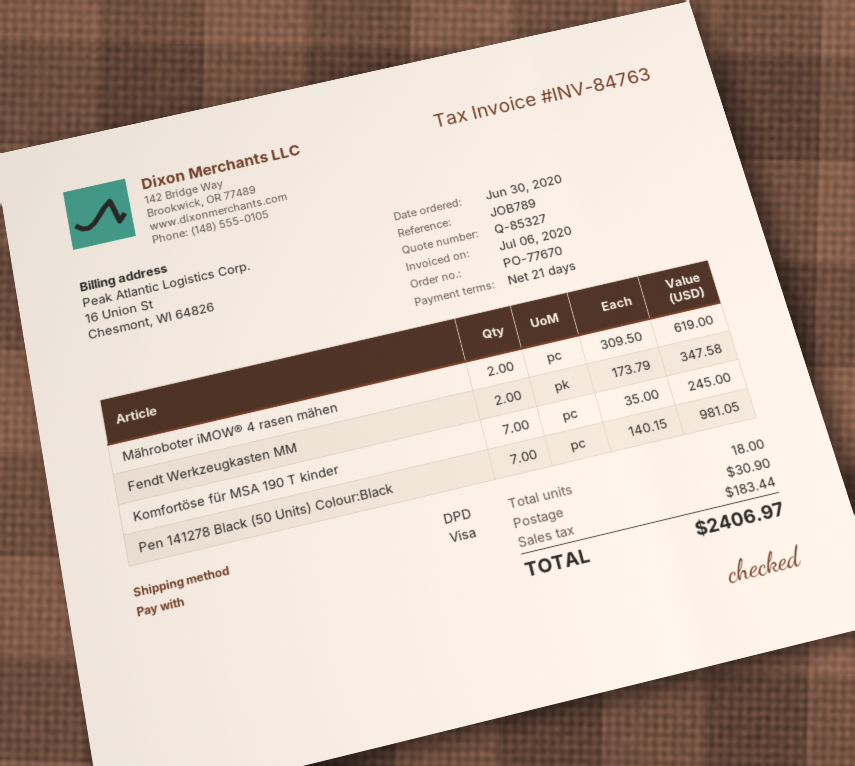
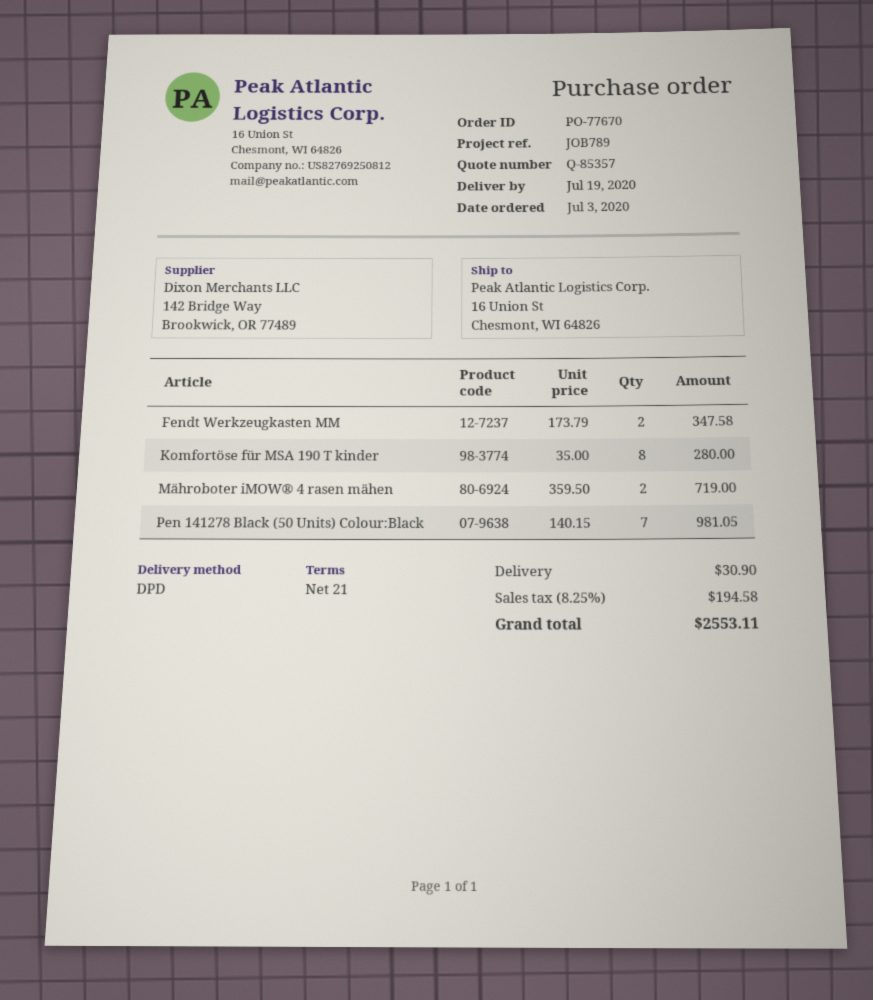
quote number: Q-85327 -> Q-85357
order date: 2020-06-30 -> 2020-07-03
Mähroboter iMOW® 4 rasen mähen: 2 x 309.50 = 619.00 -> 2 x 359.50 = 719.00
Komfortöse für MSA 190 T kinder: 7 x 35.00 = 245.00 -> 8 x 35.00 = 280.00
tax: 183.44 -> 194.58
total: 2406.97 -> 2553.11

